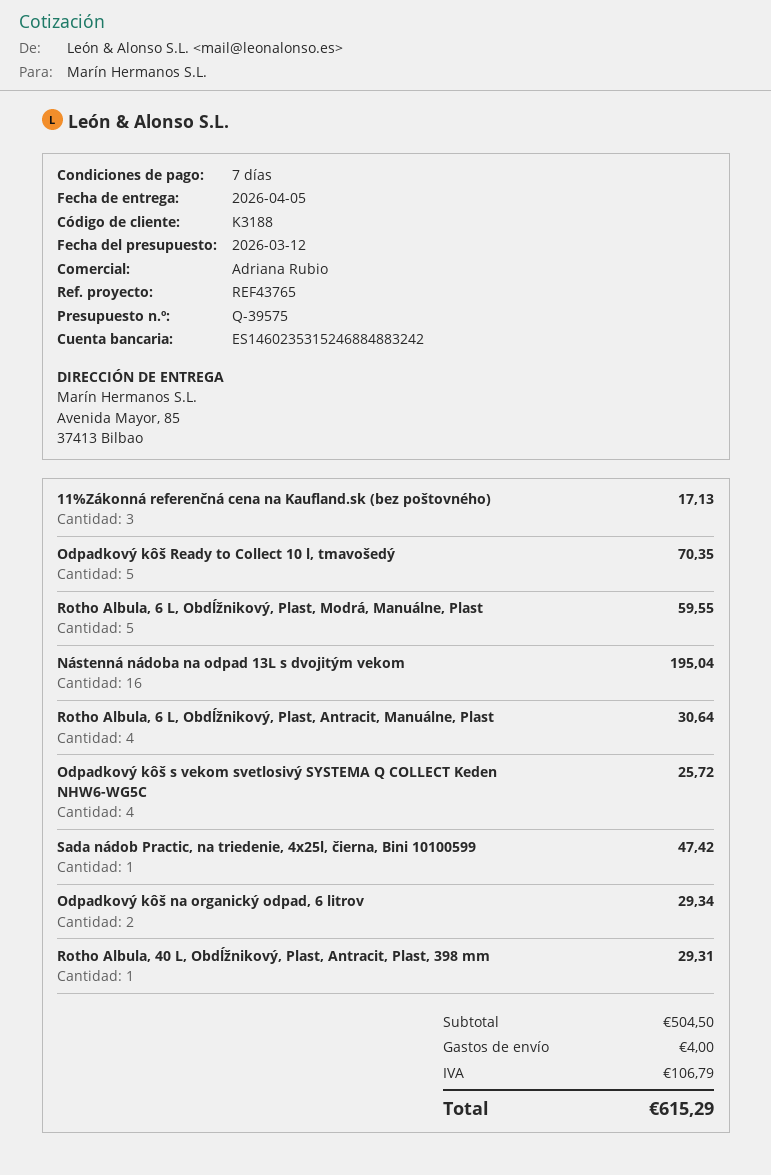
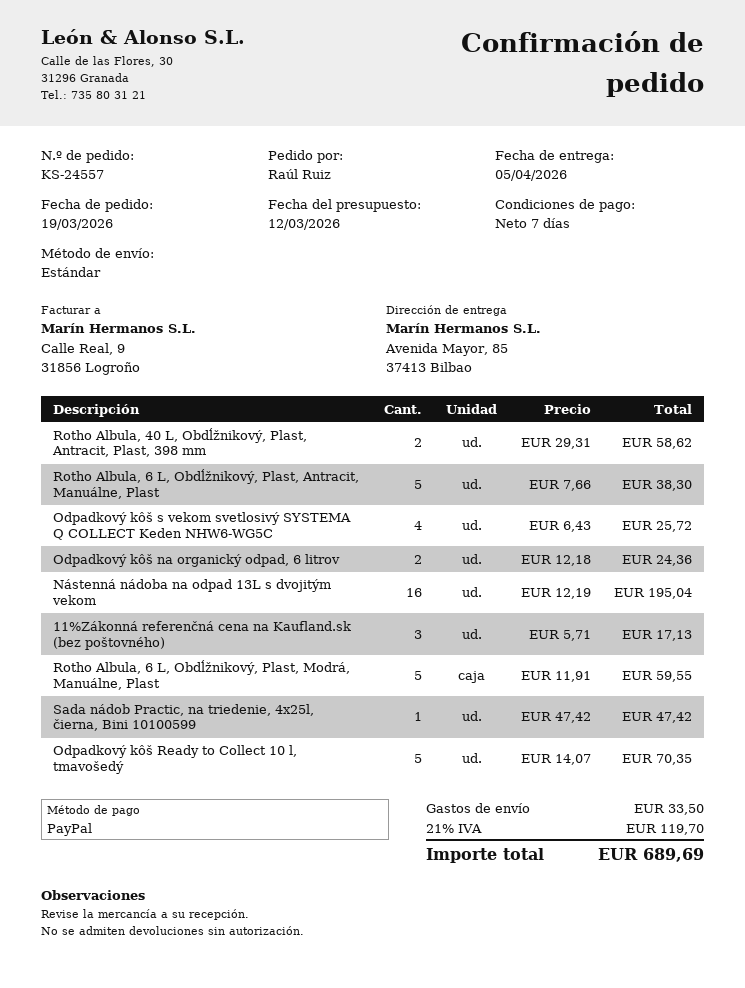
Rotho Albula, 6 L, Obdĺžnikový, Plast, Antracit, Manuálne, Plast: 4 for 30.64 -> 5 for 38.30
Odpadkový kôš na organický odpad, 6 litrov: 2 for 29.34 -> 2 for 24.36
Rotho Albula, 40 L, Obdĺžnikový, Plast, Antracit, Plast, 398 mm: 1 for 29.31 -> 2 for 58.62
shipping: 4.00 -> 33.50
tax: 106.79 -> 119.70
total: 615.29 -> 689.69

